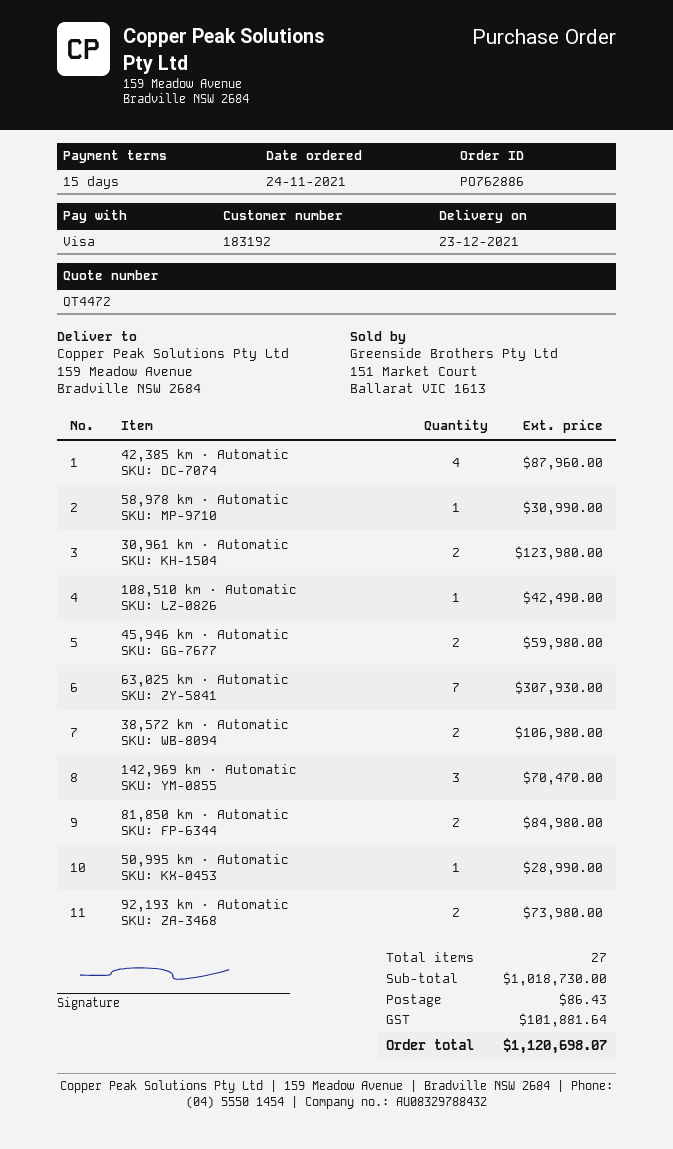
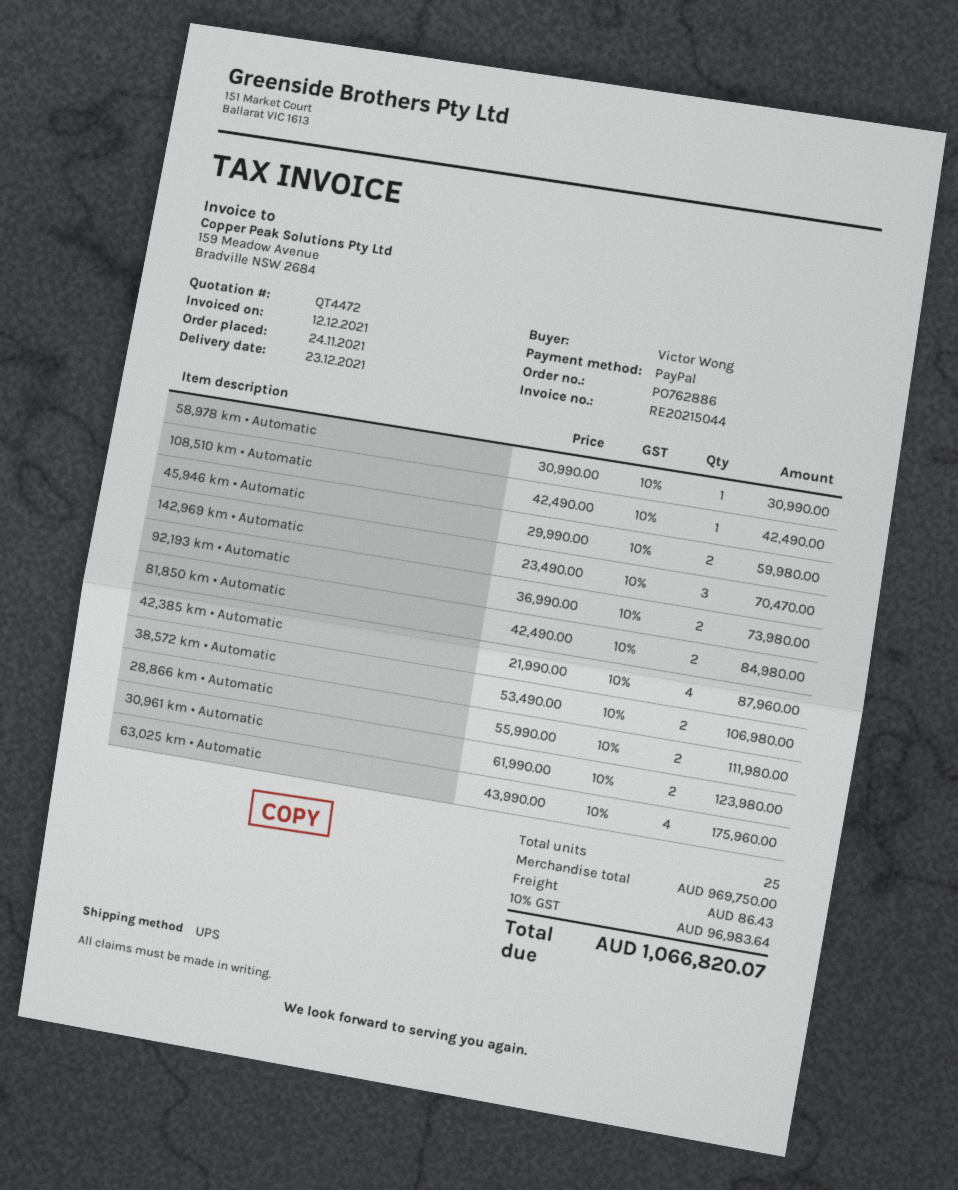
payment method: Visa -> PayPal
63,025 km • Automatic: 7 for 307930.00 -> 4 for 175960.00
50,995 km • Automatic: 1 for 28990.00 -> none
28,866 km • Automatic: none -> 2 for 111980.00
total quantity: 27 -> 25
subtotal: 1018730.00 -> 969750.00
tax: 101881.64 -> 96983.64
total: 1120698.07 -> 1066820.07

